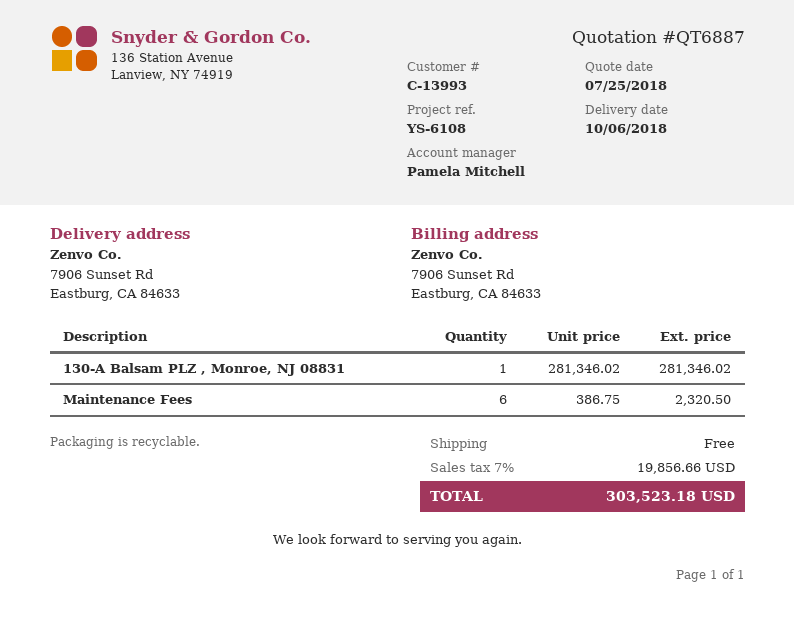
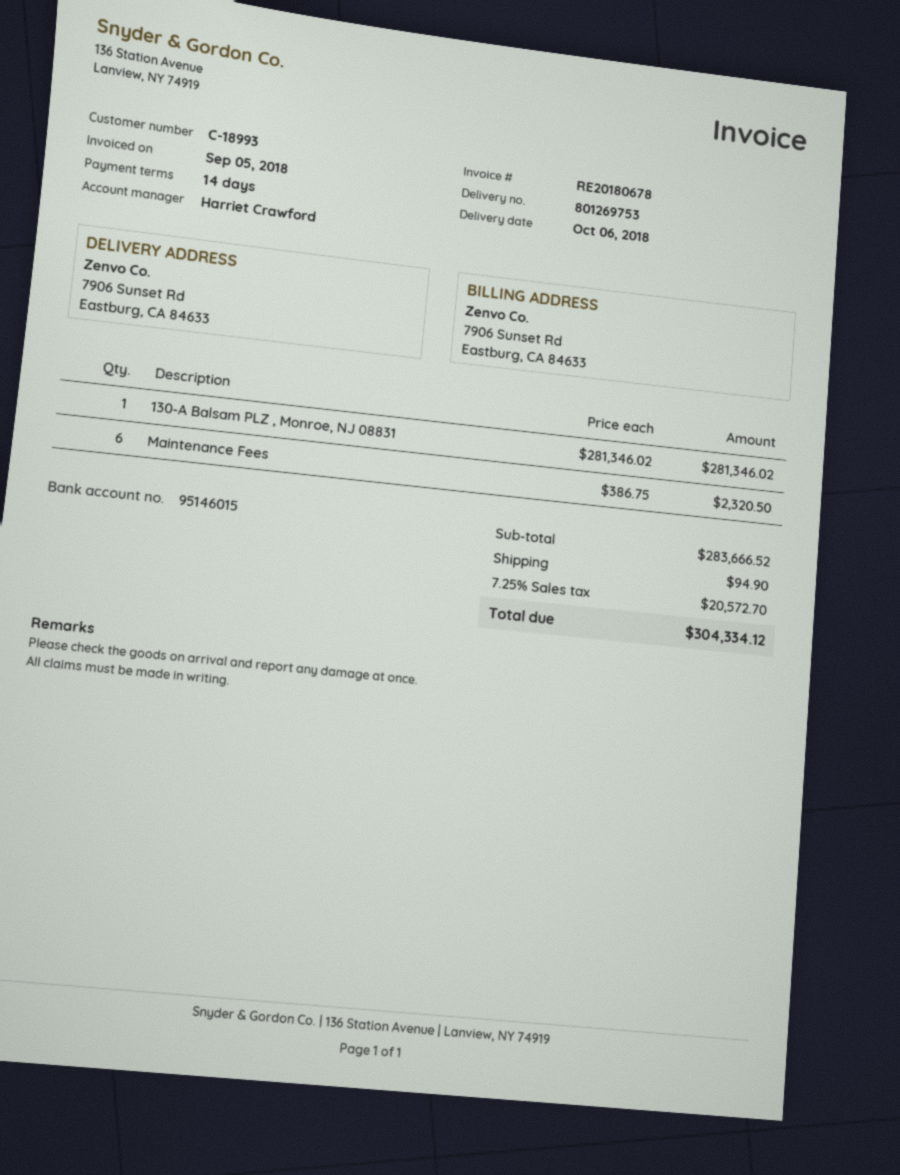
customer number: C-13993 -> C-18993
sales rep: Pamela Mitchell -> Harriet Crawford
shipping: 0.00 -> 94.90
tax: 7% = 19856.66 -> 7.25% = 20572.70
total: 303523.18 -> 304334.12

